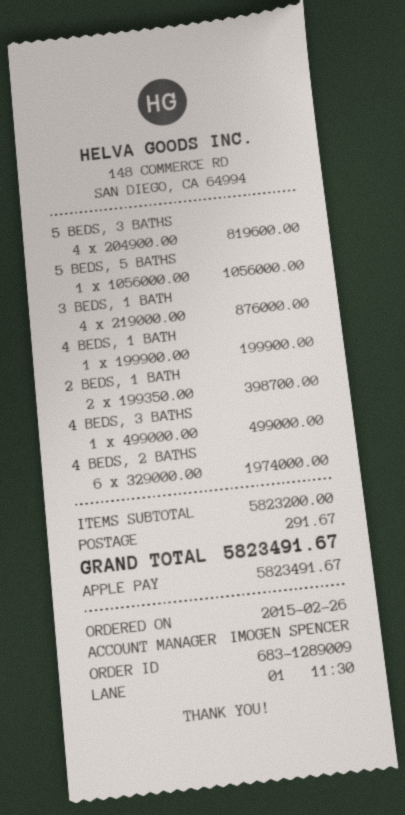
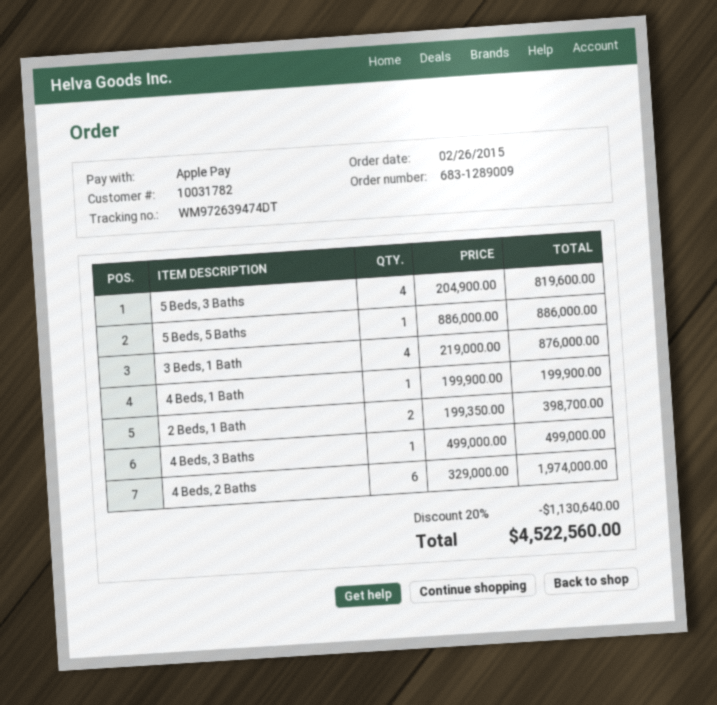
5 BEDS, 5 BATHS: 1 x 1056000.00 = 1056000.00 -> 1 x 886000.00 = 886000.00
discount: none -> 20% = 1130640.00
shipping: 291.67 -> none
total: 5823491.67 -> 4522560.00

